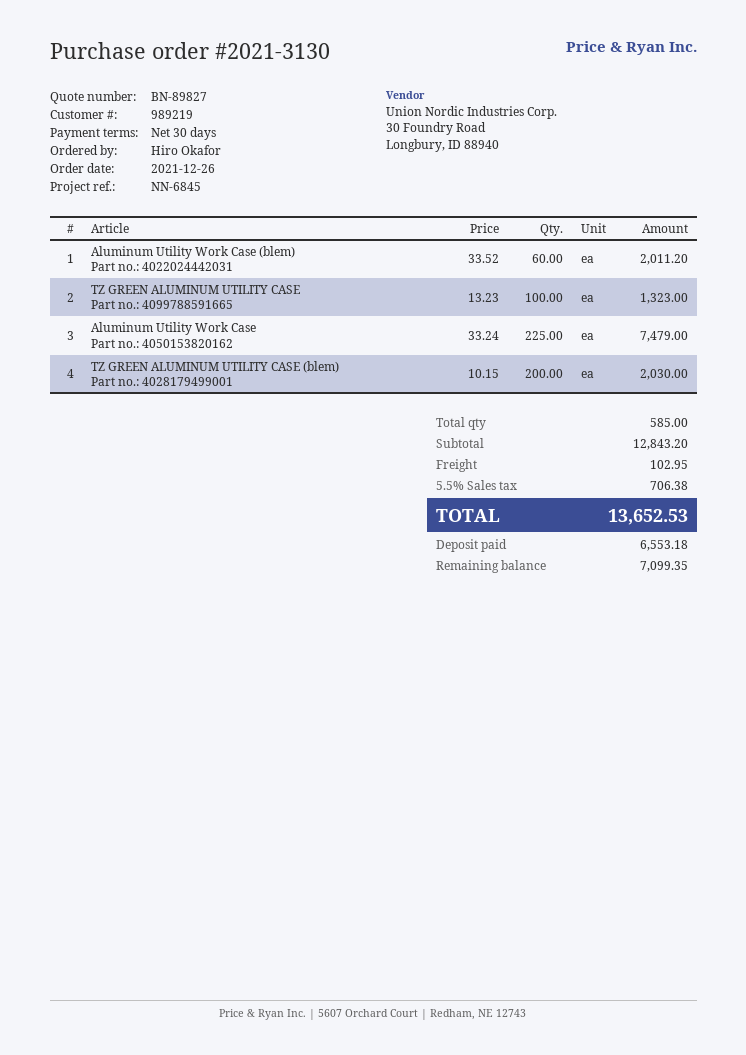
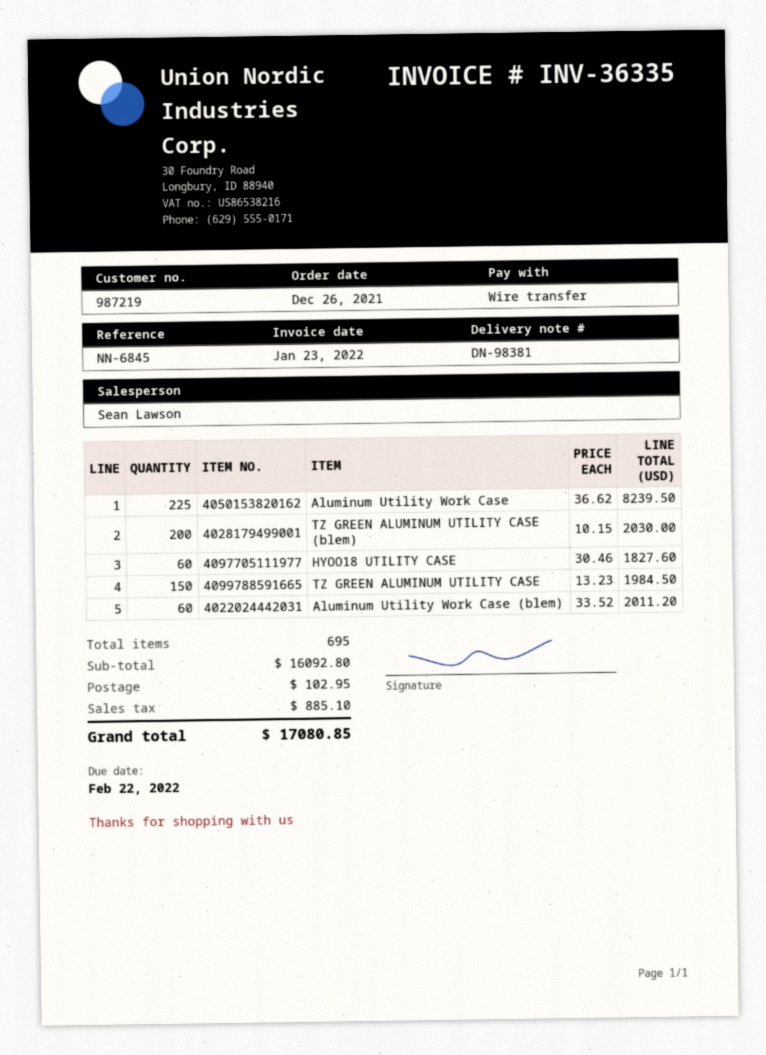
customer number: 989219 -> 987219
TZ GREEN ALUMINUM UTILITY CASE: 100 x 13.23 = 1323.00 -> 150 x 13.23 = 1984.50
Aluminum Utility Work Case: 225 x 33.24 = 7479.00 -> 225 x 36.62 = 8239.50
HYOO18 UTILITY CASE: none -> 60 x 30.46 = 1827.60
total quantity: 585 -> 695
subtotal: 12843.20 -> 16092.80
tax: 706.38 -> 885.10
total: 13652.53 -> 17080.85

